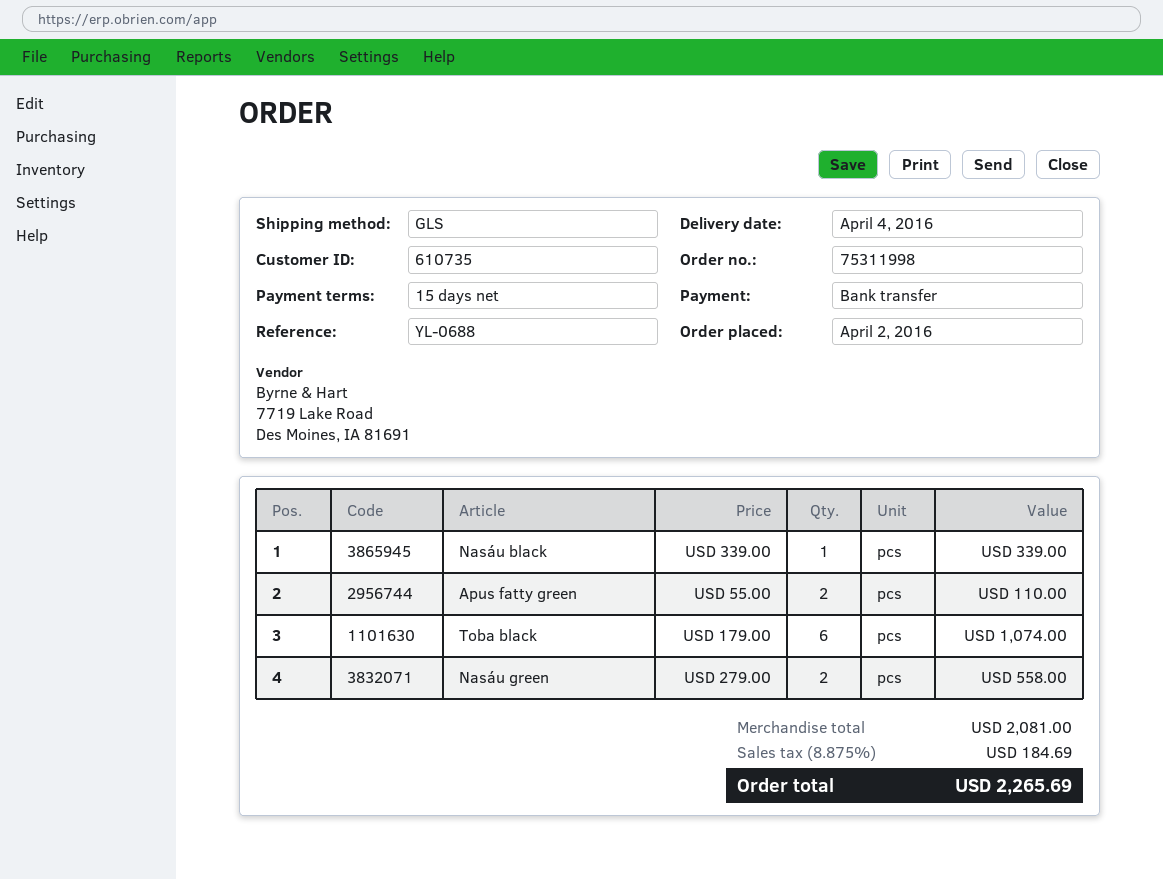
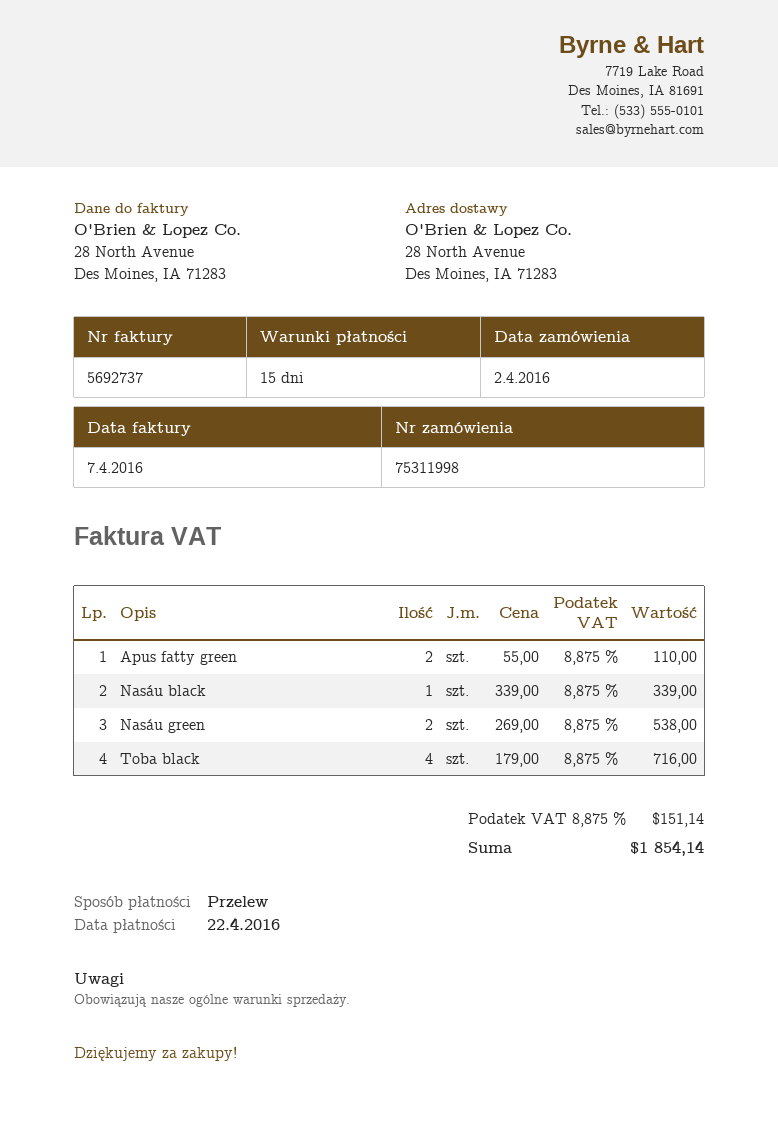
Toba black: 6 x 179.00 = 1074.00 -> 4 x 179.00 = 716.00
Nasáu green: 2 x 279.00 = 558.00 -> 2 x 269.00 = 538.00
tax: 8.875% = 184.69 -> 8.875% = 151.14
total: 2265.69 -> 1854.14

